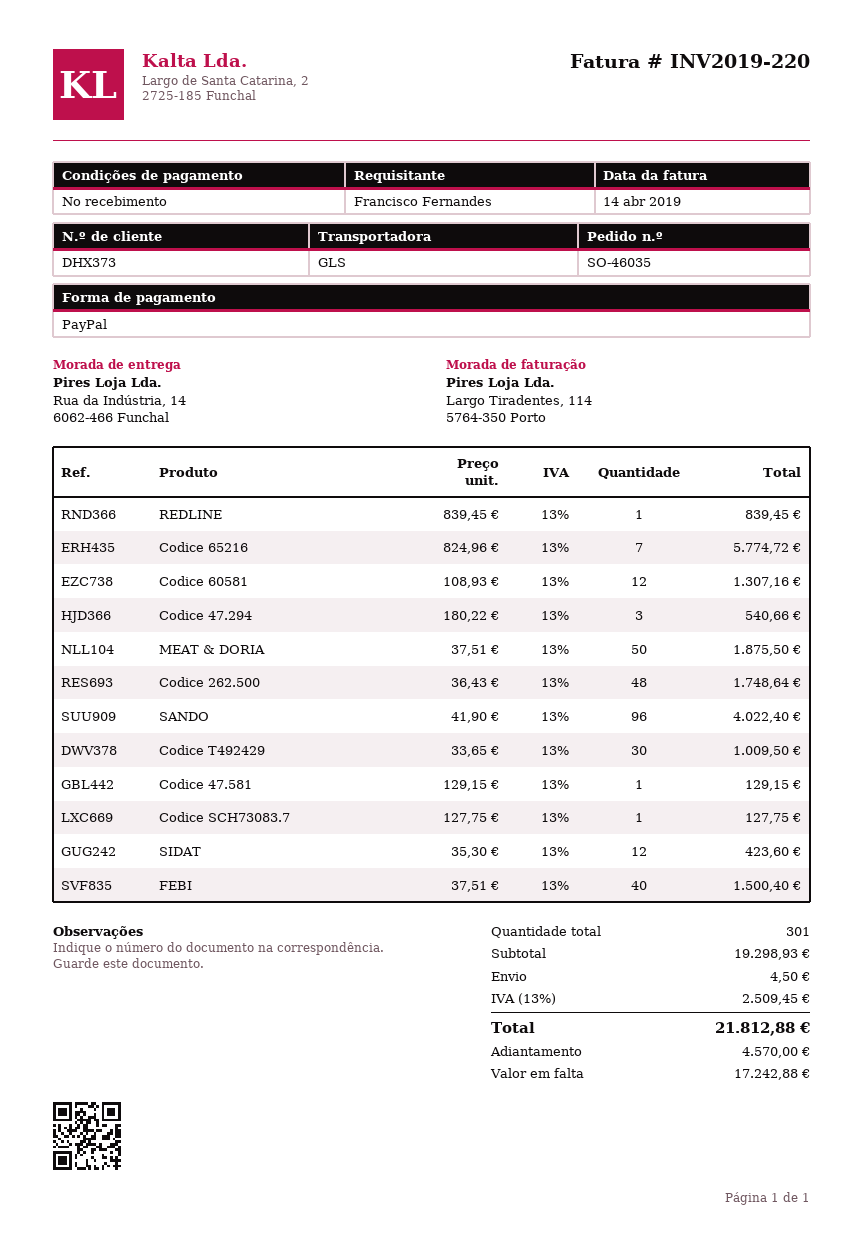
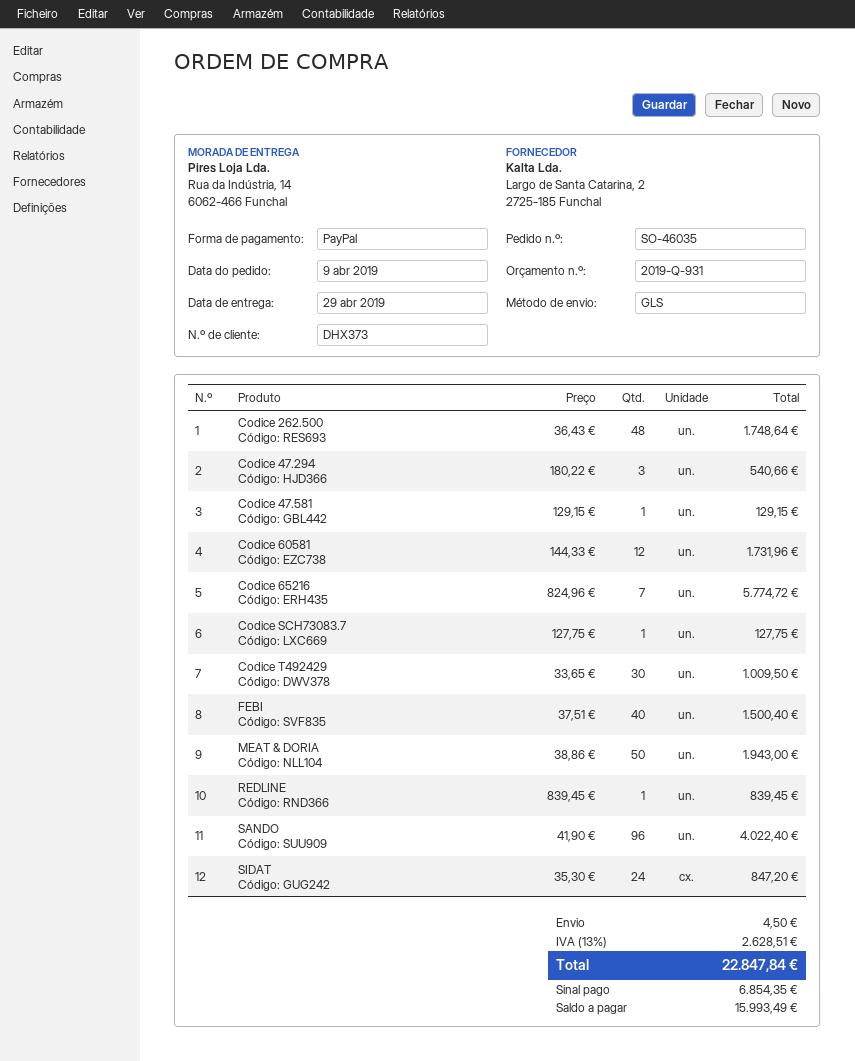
Codice 60581: 12 x 108.93 = 1307.16 -> 12 x 144.33 = 1731.96
MEAT & DORIA: 50 x 37.51 = 1875.50 -> 50 x 38.86 = 1943.00
SIDAT: 12 x 35.30 = 423.60 -> 24 x 35.30 = 847.20
tax: 13% = 2509.45 -> 13% = 2628.51
total: 21812.88 -> 22847.84
deposit: 4570.00 -> 6854.35
balance: 17242.88 -> 15993.49

